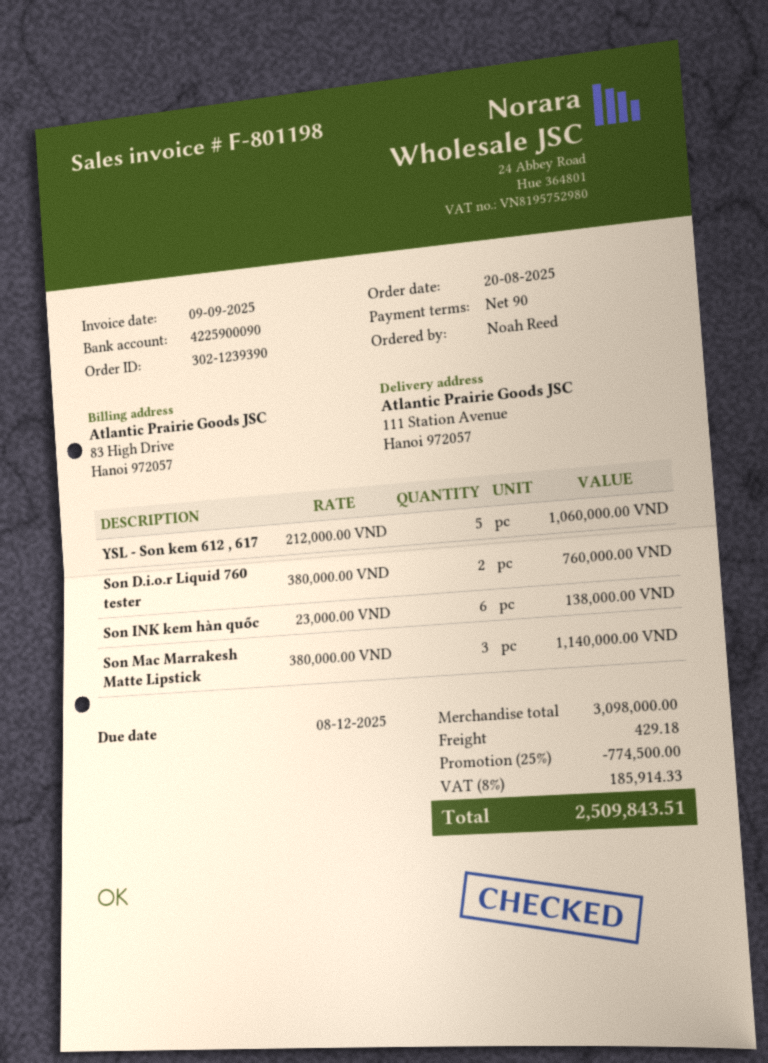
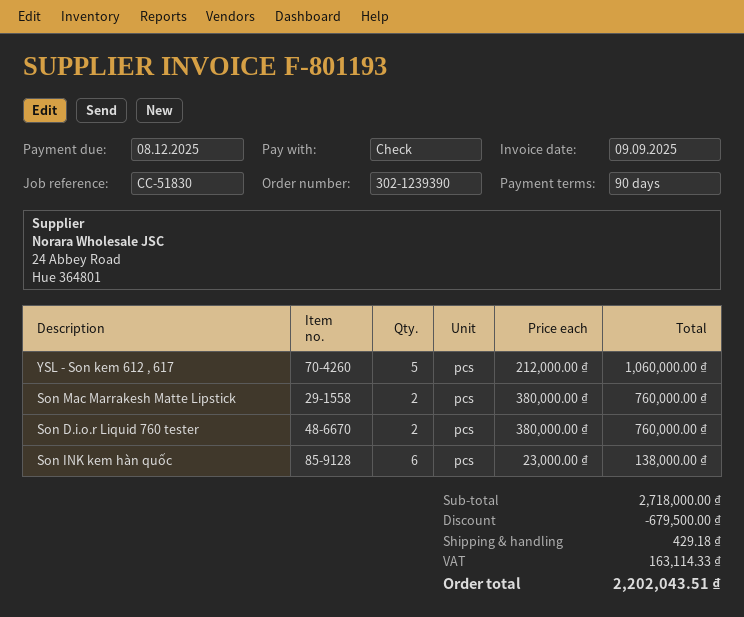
invoice number: F-801198 -> F-801193
Son Mac Marrakesh Matte Lipstick: 3 x 380000.00 = 1140000.00 -> 2 x 380000.00 = 760000.00
subtotal: 3098000.00 -> 2718000.00
discount: 774500.00 -> 679500.00
tax: 185914.33 -> 163114.33
total: 2509843.51 -> 2202043.51

